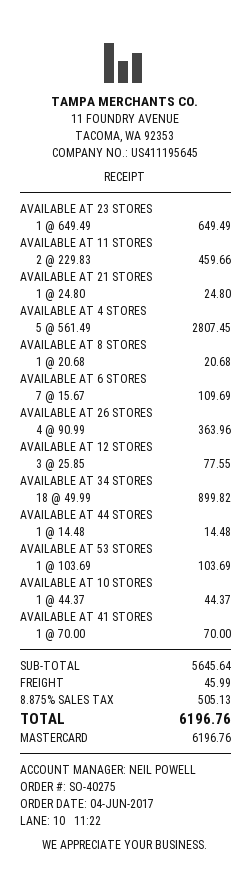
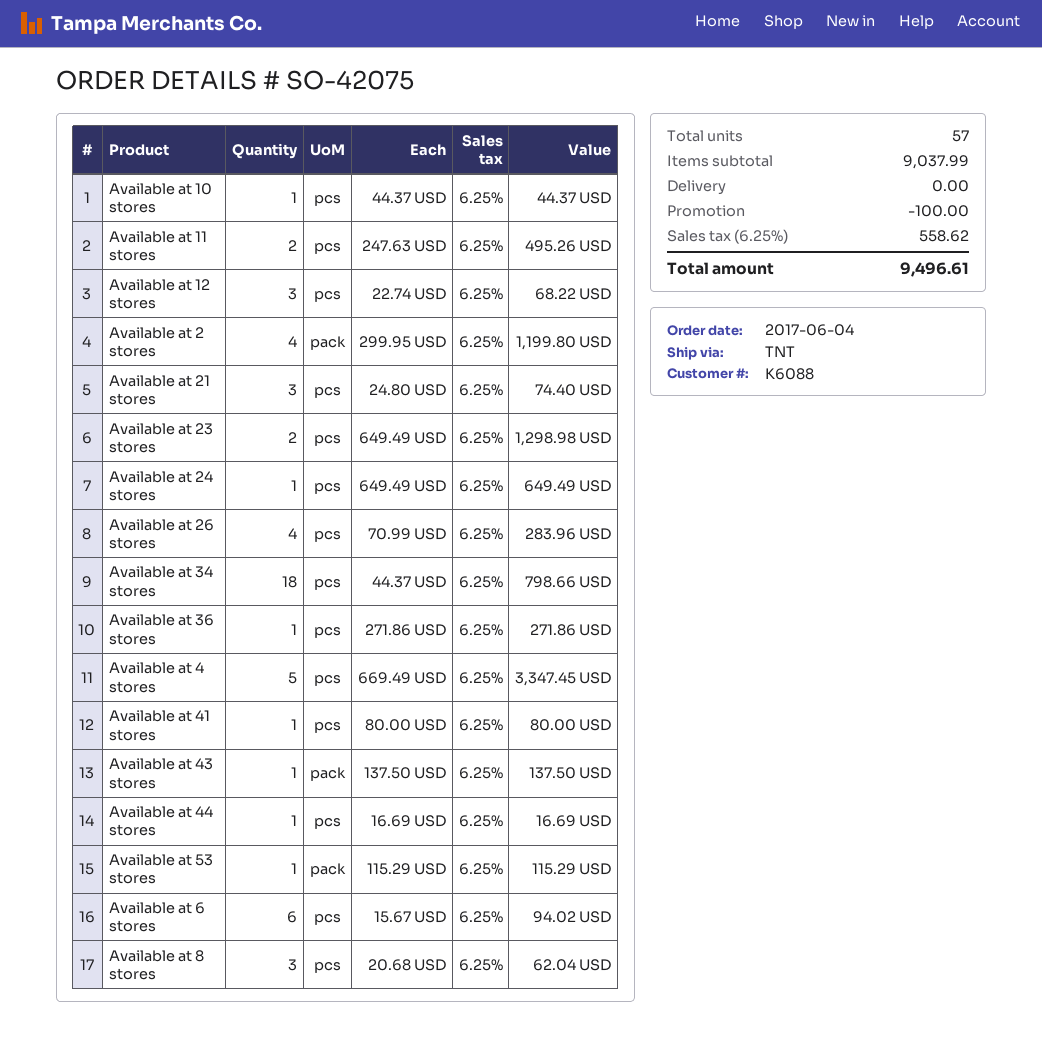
order number: SO-40275 -> SO-42075
AVAILABLE AT 23 STORES: 1 x 649.49 = 649.49 -> 2 x 649.49 = 1298.98
AVAILABLE AT 11 STORES: 2 x 229.83 = 459.66 -> 2 x 247.63 = 495.26
AVAILABLE AT 21 STORES: 1 x 24.80 = 24.80 -> 3 x 24.80 = 74.40
AVAILABLE AT 4 STORES: 5 x 561.49 = 2807.45 -> 5 x 669.49 = 3347.45
AVAILABLE AT 8 STORES: 1 x 20.68 = 20.68 -> 3 x 20.68 = 62.04
AVAILABLE AT 6 STORES: 7 x 15.67 = 109.69 -> 6 x 15.67 = 94.02
AVAILABLE AT 26 STORES: 4 x 90.99 = 363.96 -> 4 x 70.99 = 283.96
AVAILABLE AT 12 STORES: 3 x 25.85 = 77.55 -> 3 x 22.74 = 68.22
AVAILABLE AT 34 STORES: 18 x 49.99 = 899.82 -> 18 x 44.37 = 798.66
AVAILABLE AT 44 STORES: 1 x 14.48 = 14.48 -> 1 x 16.69 = 16.69
AVAILABLE AT 53 STORES: 1 x 103.69 = 103.69 -> 1 x 115.29 = 115.29
AVAILABLE AT 41 STORES: 1 x 70.00 = 70.00 -> 1 x 80.00 = 80.00
Available at 2 stores: none -> 4 x 299.95 = 1199.80
Available at 24 stores: none -> 1 x 649.49 = 649.49
Available at 36 stores: none -> 1 x 271.86 = 271.86
Available at 43 stores: none -> 1 x 137.50 = 137.50
subtotal: 5645.64 -> 9037.99
discount: none -> 100.00
shipping: 45.99 -> 0.00
tax: 8.875% = 505.13 -> 6.25% = 558.62
total: 6196.76 -> 9496.61

